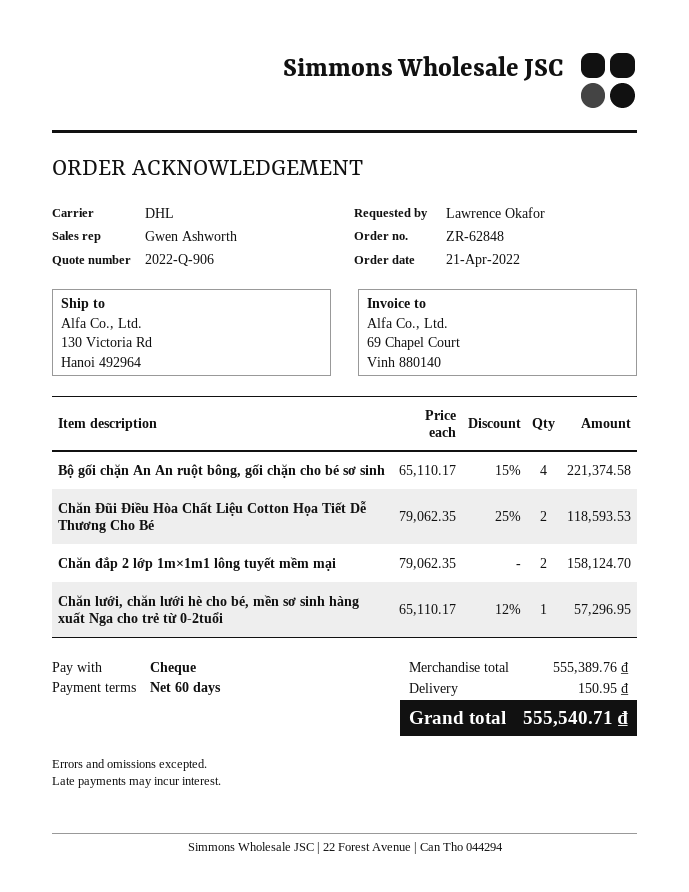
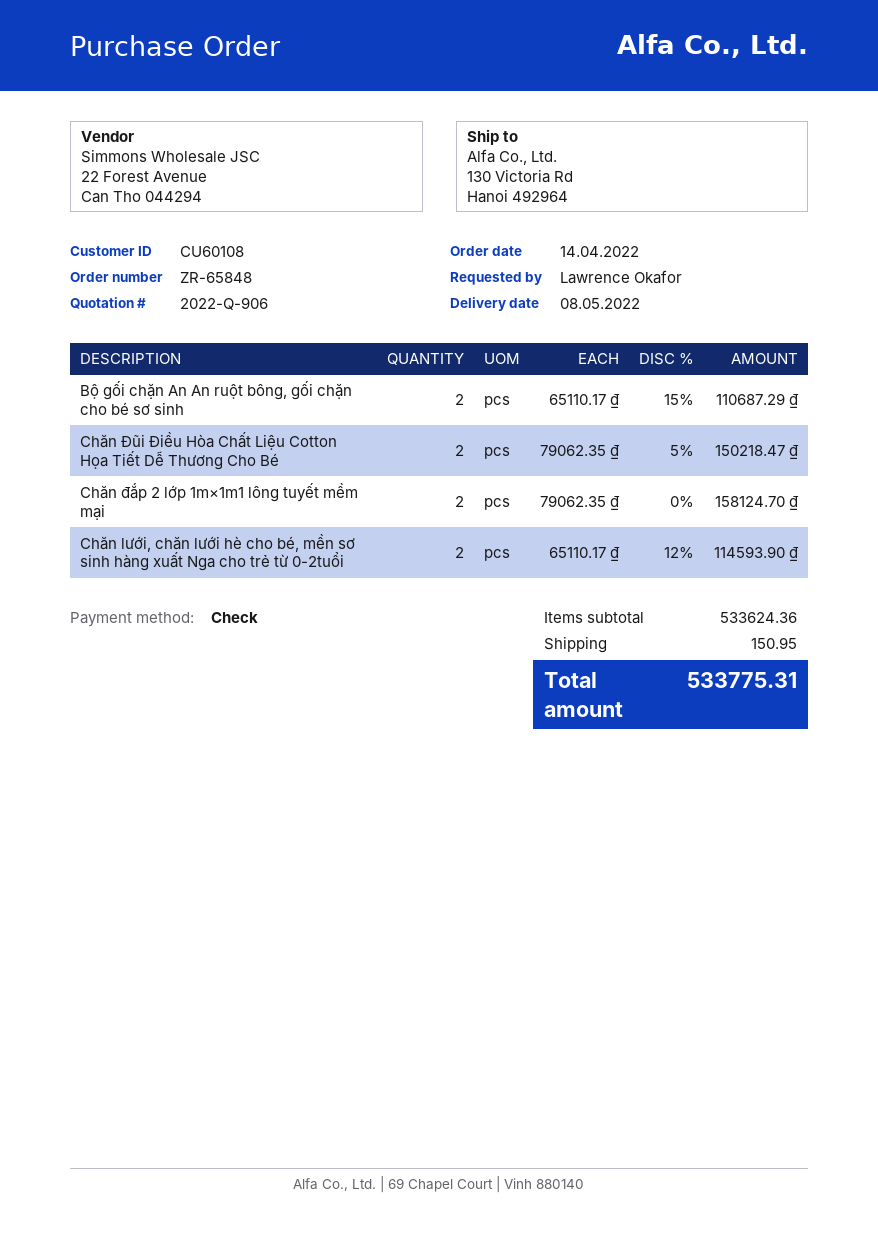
order number: ZR-62848 -> ZR-65848
order date: 2022-04-21 -> 2022-04-14
Bộ gối chặn An An ruột bông, gối chặn cho bé sơ sinh: 4 x 65110.17 - 15% = 221374.58 -> 2 x 65110.17 - 15% = 110687.29
Chăn Đũi Điều Hòa Chất Liệu Cotton Họa Tiết Dễ Thương Cho Bé: 2 x 79062.35 - 25% = 118593.53 -> 2 x 79062.35 - 5% = 150218.47
Chăn lưới, chăn lưới hè cho bé, mền sơ sinh hàng xuất Nga cho trẻ từ 0-2tuổi: 1 x 65110.17 - 12% = 57296.95 -> 2 x 65110.17 - 12% = 114593.90
subtotal: 555389.76 -> 533624.36
total: 555540.71 -> 533775.31

